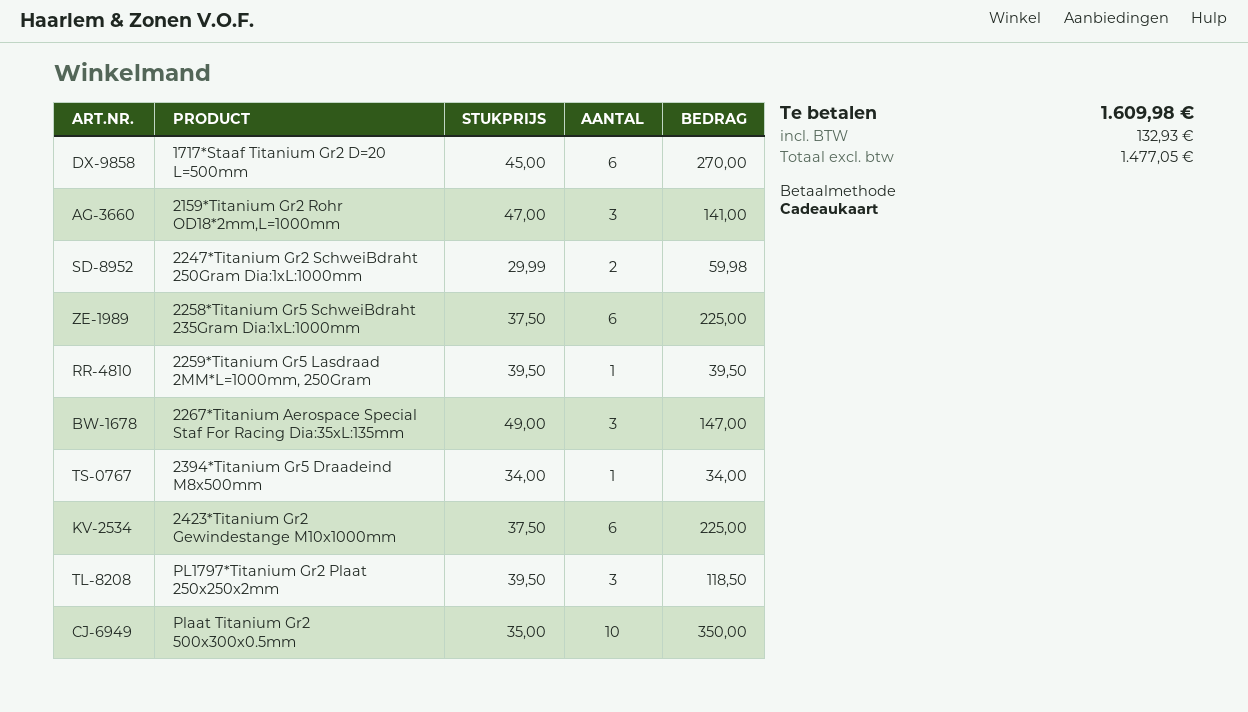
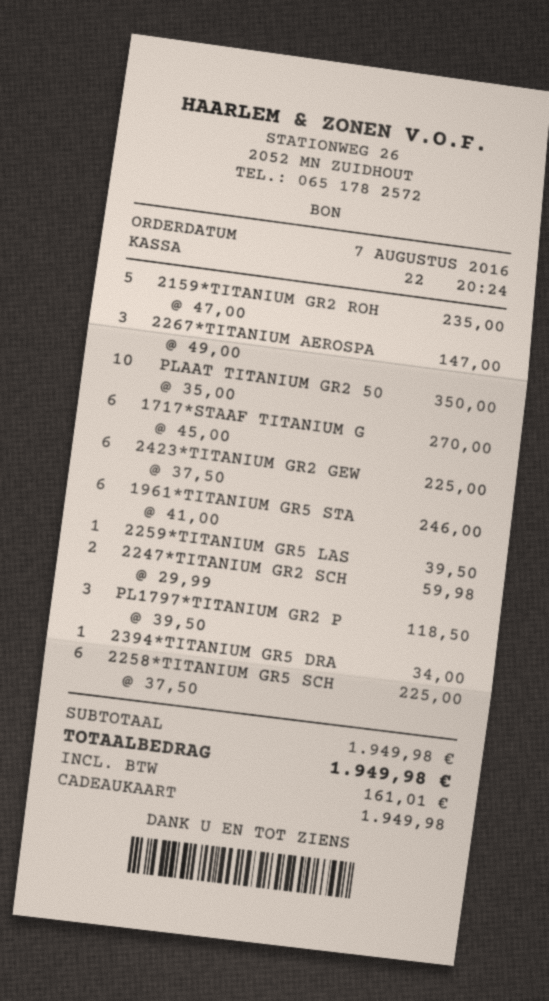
2159*Titanium Gr2 Rohr OD18*2mm,L=1000mm: 3 x 47.00 = 141.00 -> 5 x 47.00 = 235.00
1961*TITANIUM GR5 STA: none -> 6 x 41.00 = 246.00
tax: 132.93 -> 161.01
total: 1609.98 -> 1949.98

